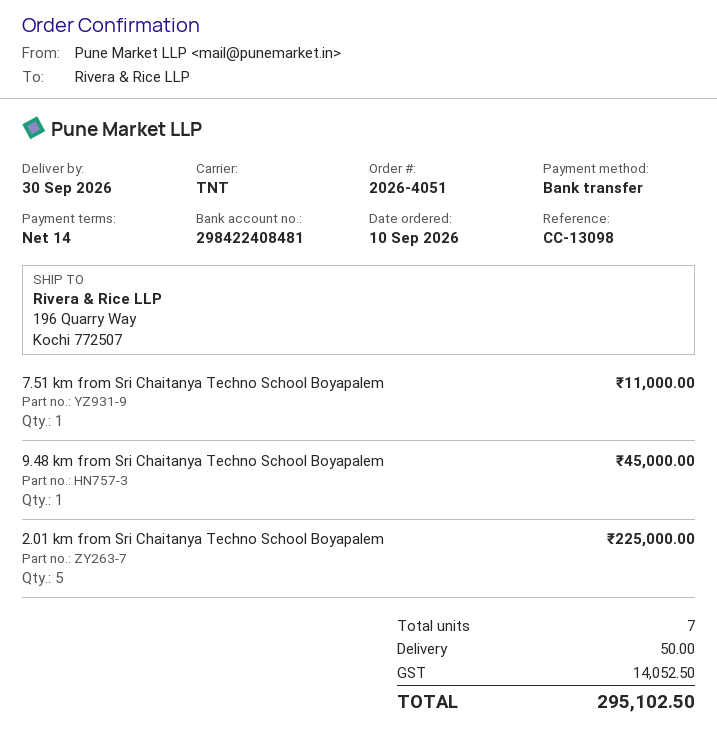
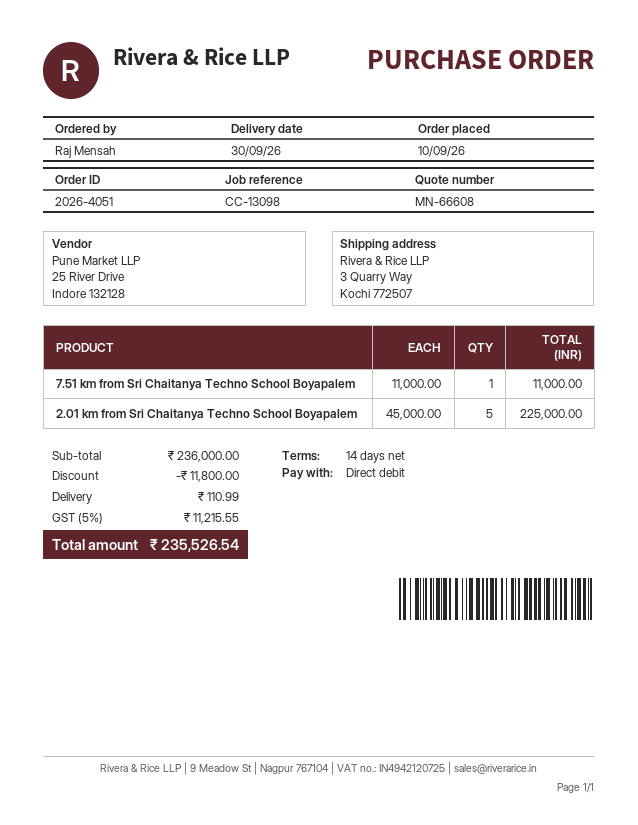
payment method: bank transfer -> direct debit
ship to: 196 Quarry Way, Kochi 772507 -> 3 Quarry Way, Kochi 772507
9.48 km from Sri Chaitanya Techno School Boyapalem: 1 for 45000.00 -> none
discount: none -> 11800.00
shipping: 50.00 -> 110.99
tax: 14052.50 -> 11215.55
total: 295102.50 -> 235526.54

